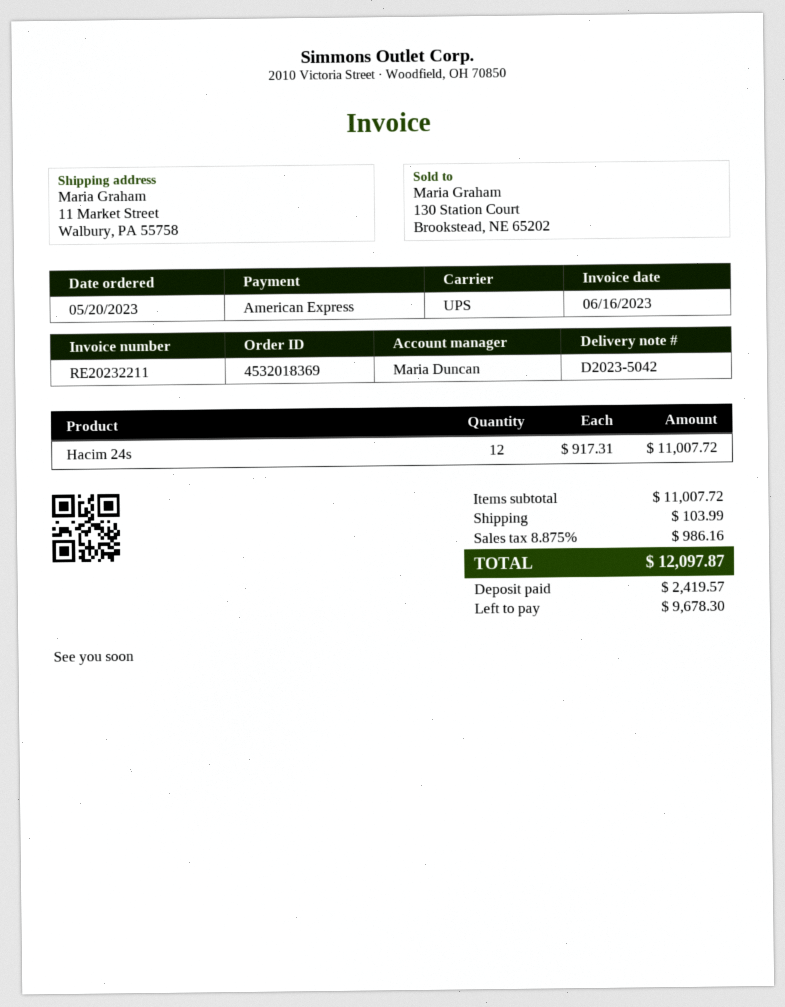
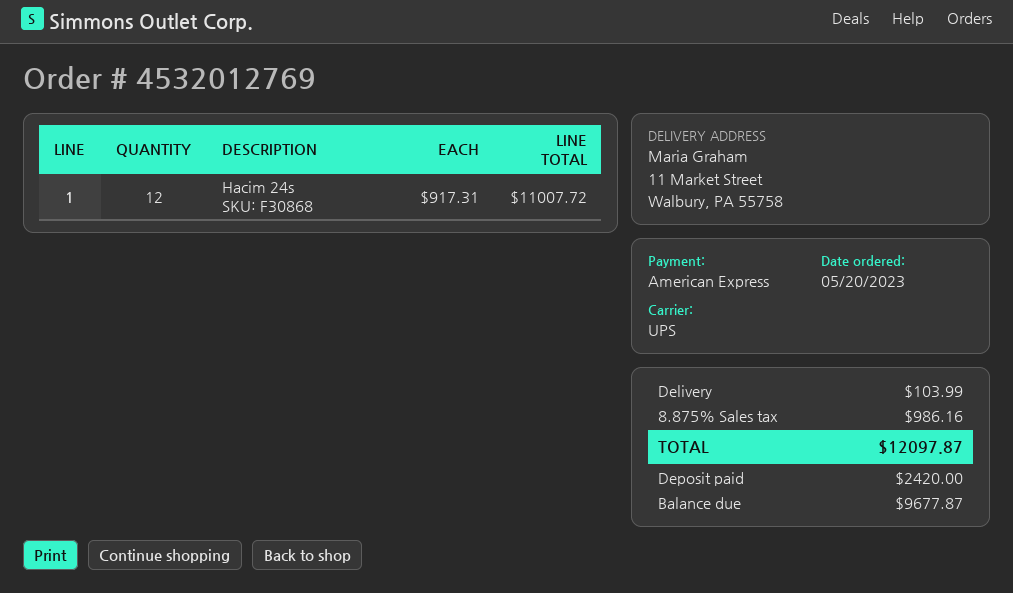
order number: 4532018369 -> 4532012769
deposit: 2419.57 -> 2420.00
balance: 9678.30 -> 9677.87

